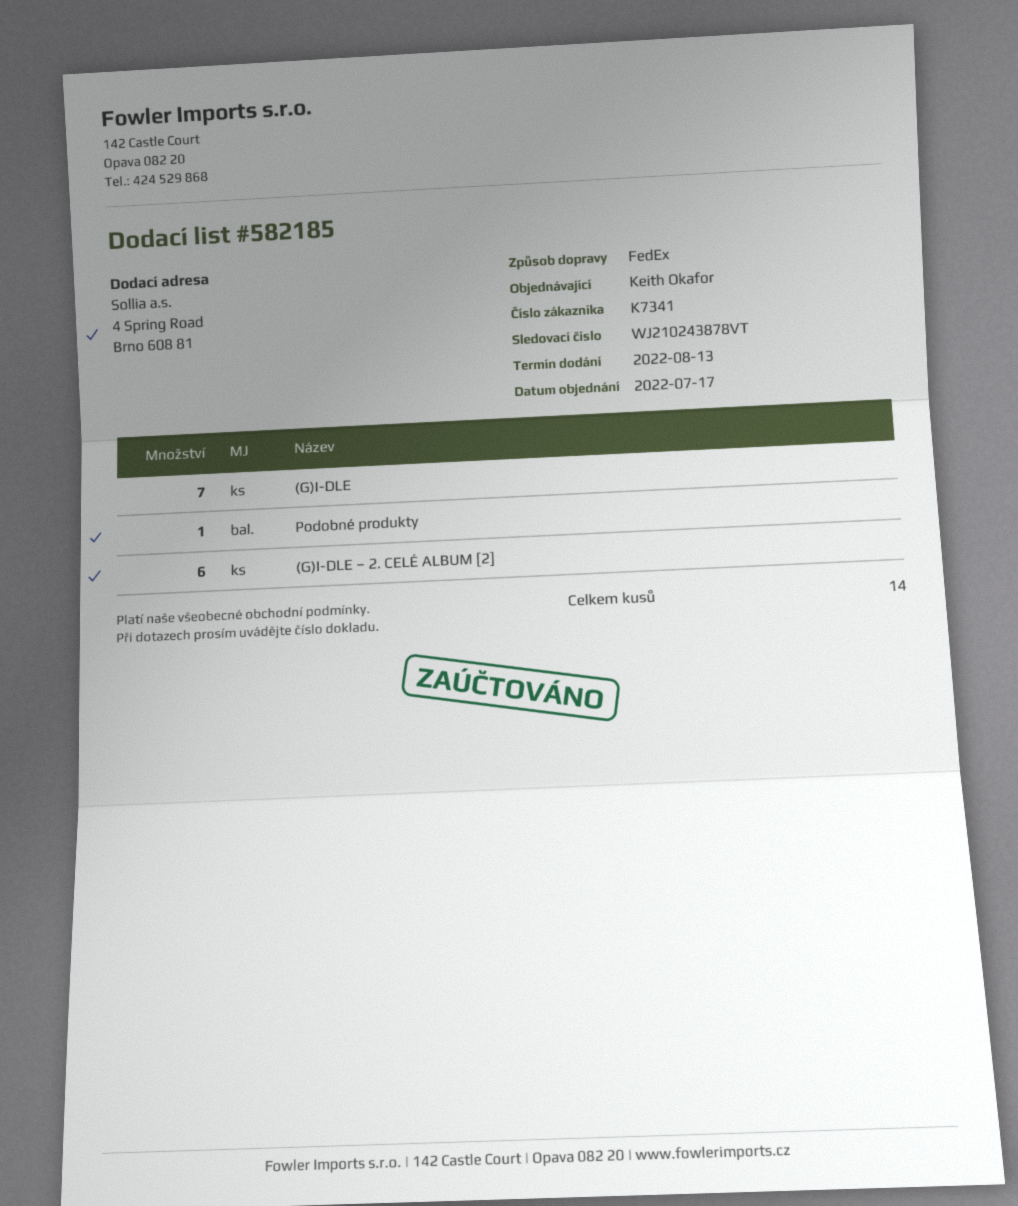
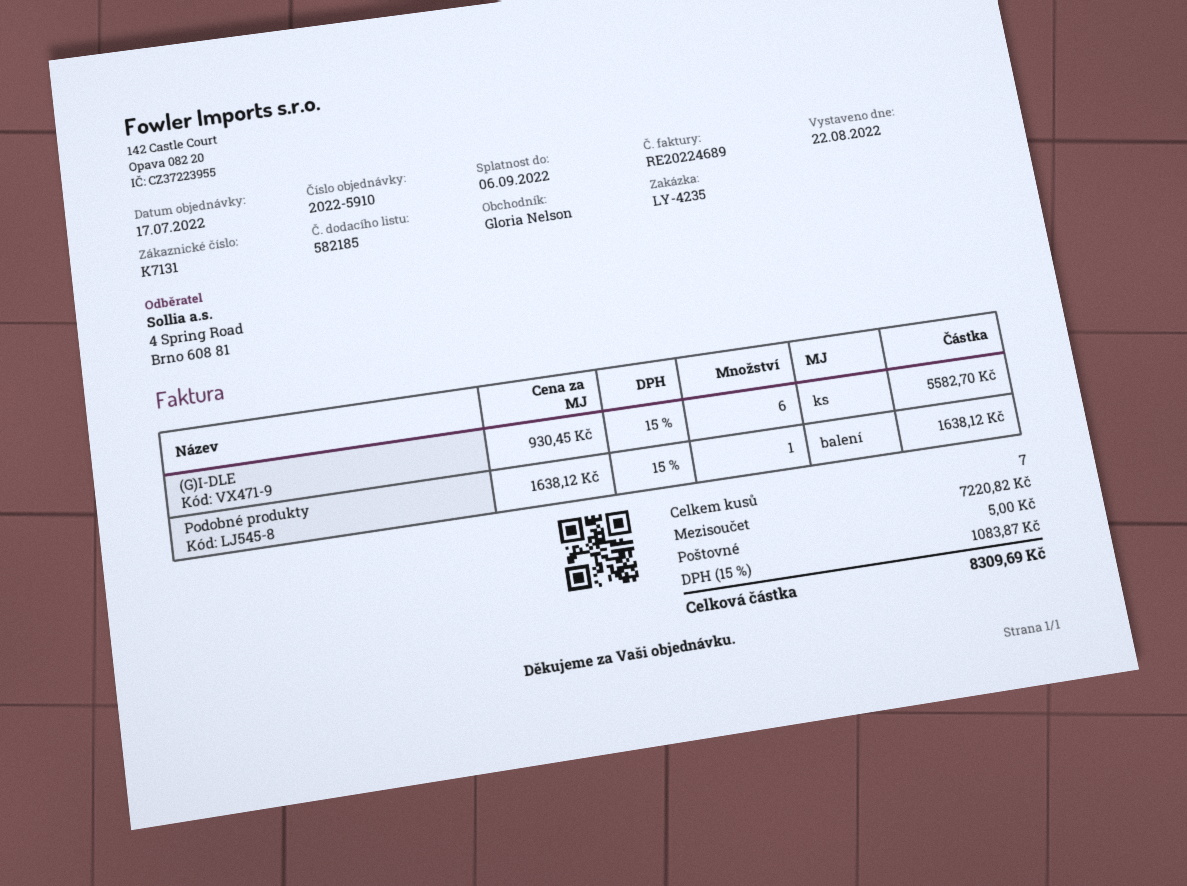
customer number: K7341 -> K7131
(G)I-DLE: 7 -> 6
(G)I-DLE – 2. CELÉ ALBUM [2]: 6 -> none
total quantity: 14 -> 7

